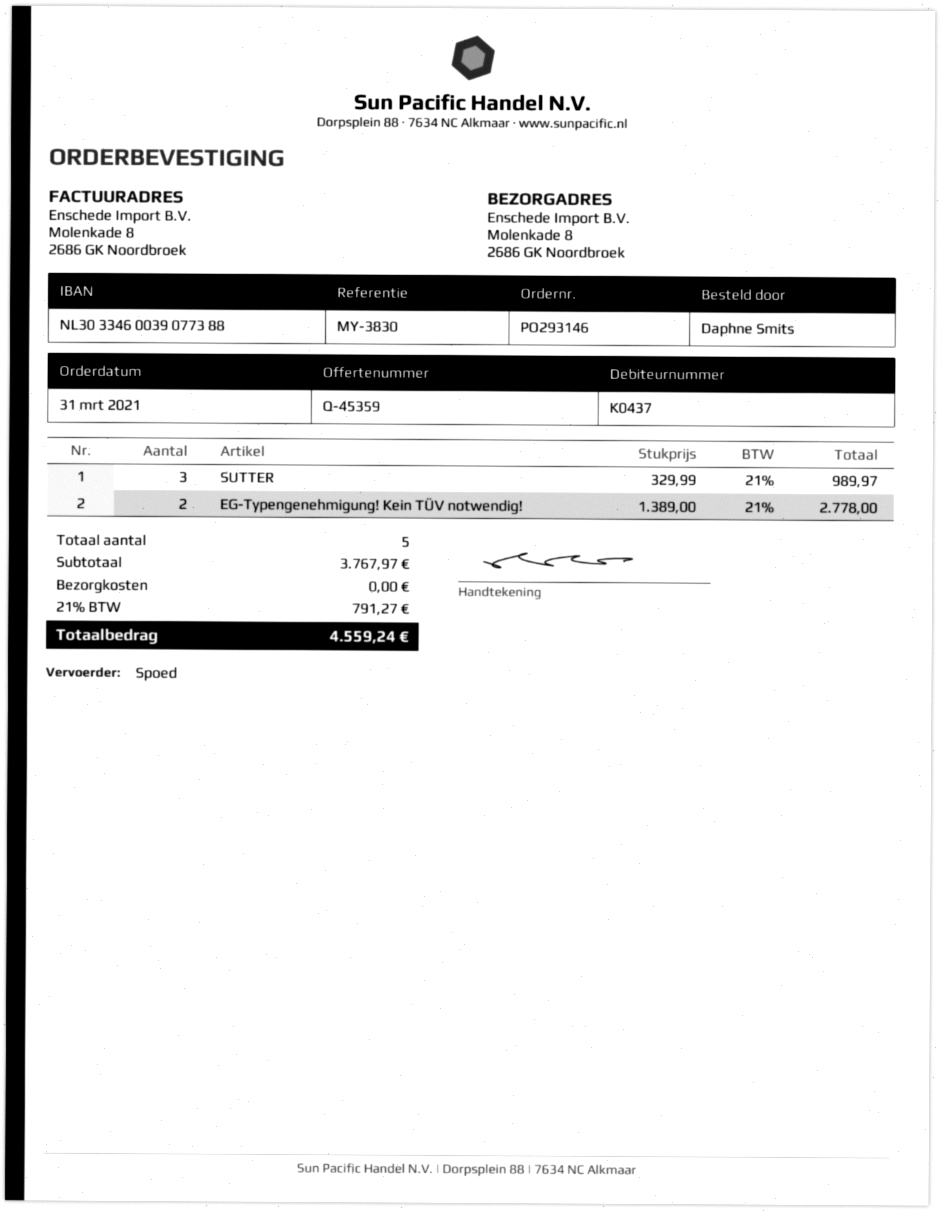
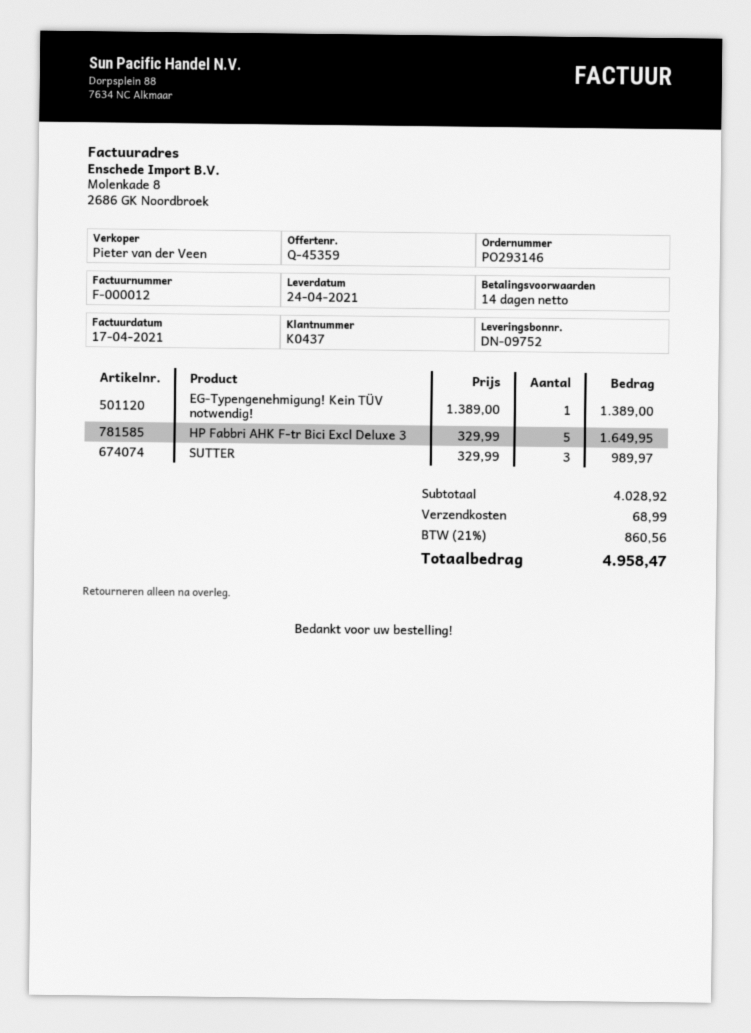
EG-Typengenehmigung! Kein TÜV notwendig!: 2 x 1389.00 = 2778.00 -> 1 x 1389.00 = 1389.00
HP Fabbri AHK F-tr Bici Excl Deluxe 3: none -> 5 x 329.99 = 1649.95
subtotal: 3767.97 -> 4028.92
shipping: 0.00 -> 68.99
tax: 21% = 791.27 -> 21% = 860.56
total: 4559.24 -> 4958.47

